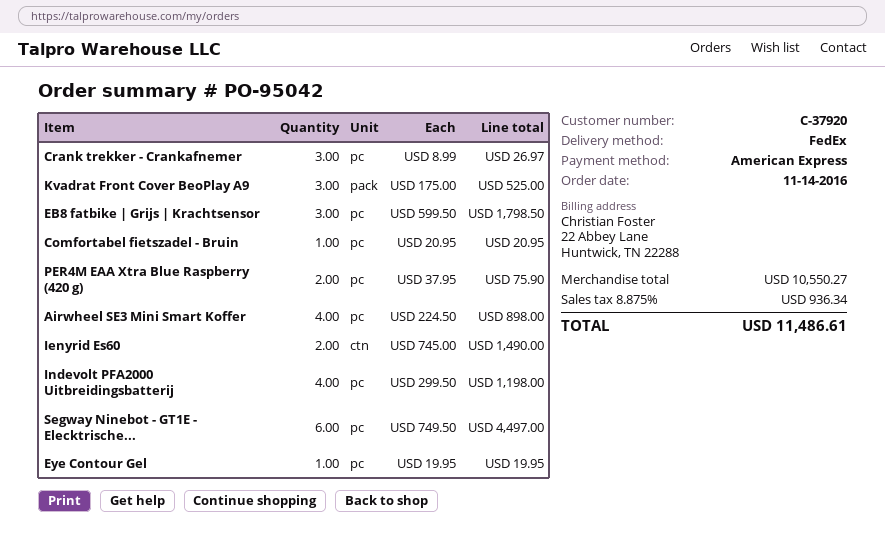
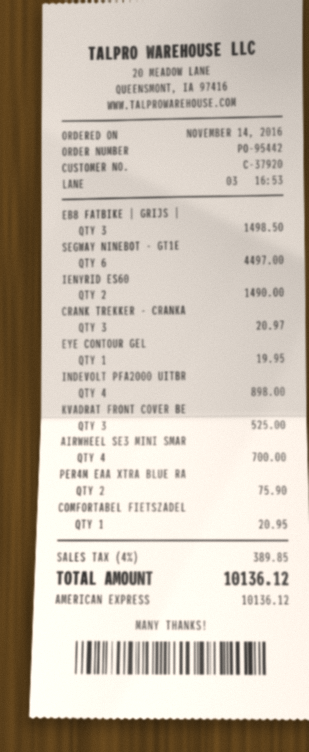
order number: PO-95042 -> PO-95442
Crank trekker - Crankafnemer: 3 for 26.97 -> 3 for 20.97
EB8 fatbike | Grijs | Krachtsensor: 3 for 1798.50 -> 3 for 1498.50
Airwheel SE3 Mini Smart Koffer: 4 for 898.00 -> 4 for 700.00
Indevolt PFA2000 Uitbreidingsbatterij: 4 for 1198.00 -> 4 for 898.00
tax: 8.875% = 936.34 -> 4% = 389.85
total: 11486.61 -> 10136.12

